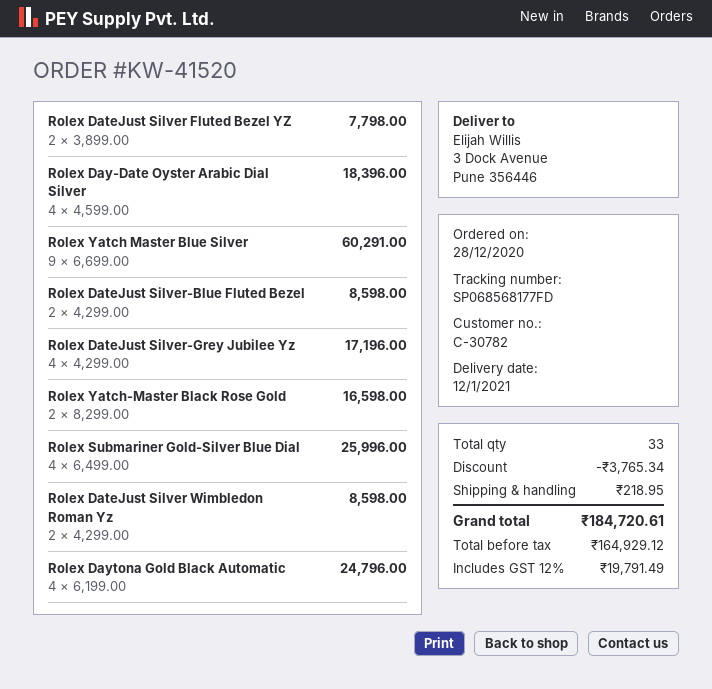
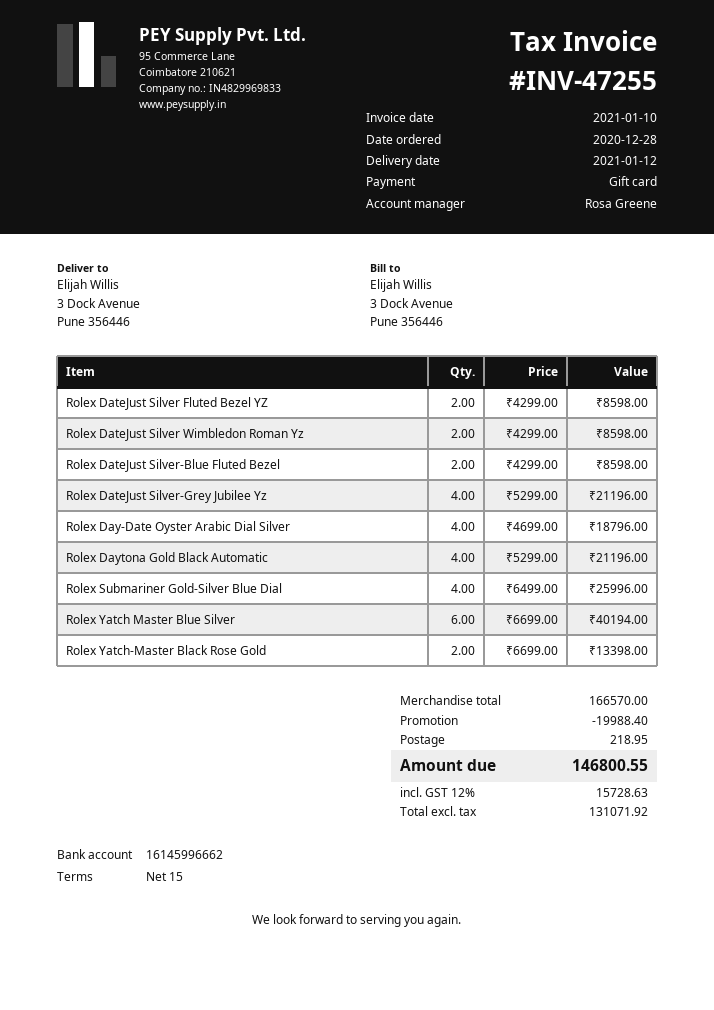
Rolex DateJust Silver Fluted Bezel YZ: 2 x 3899.00 = 7798.00 -> 2 x 4299.00 = 8598.00
Rolex Day-Date Oyster Arabic Dial Silver: 4 x 4599.00 = 18396.00 -> 4 x 4699.00 = 18796.00
Rolex Yatch Master Blue Silver: 9 x 6699.00 = 60291.00 -> 6 x 6699.00 = 40194.00
Rolex DateJust Silver-Grey Jubilee Yz: 4 x 4299.00 = 17196.00 -> 4 x 5299.00 = 21196.00
Rolex Yatch-Master Black Rose Gold: 2 x 8299.00 = 16598.00 -> 2 x 6699.00 = 13398.00
Rolex Daytona Gold Black Automatic: 4 x 6199.00 = 24796.00 -> 4 x 5299.00 = 21196.00
discount: 3765.34 -> 19988.40
net: 164929.12 -> 131071.92
tax: 12% = 19791.49 -> 12% = 15728.63
total: 184720.61 -> 146800.55

